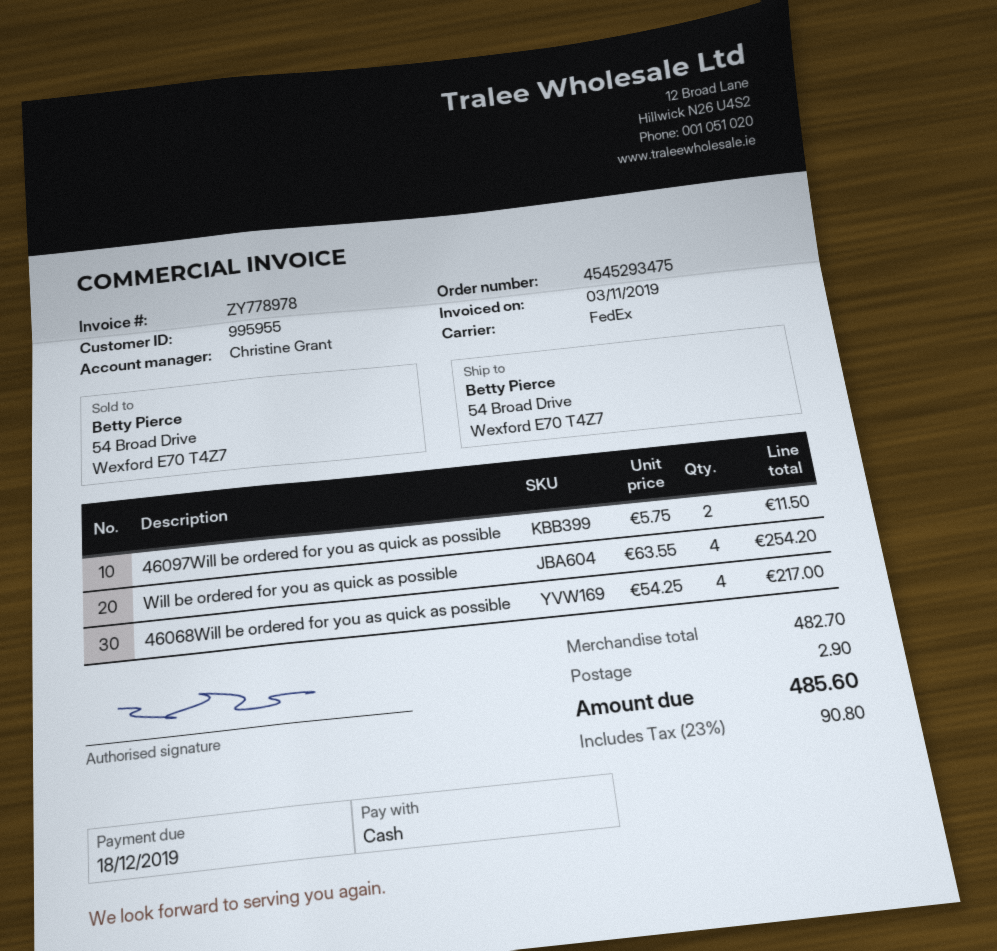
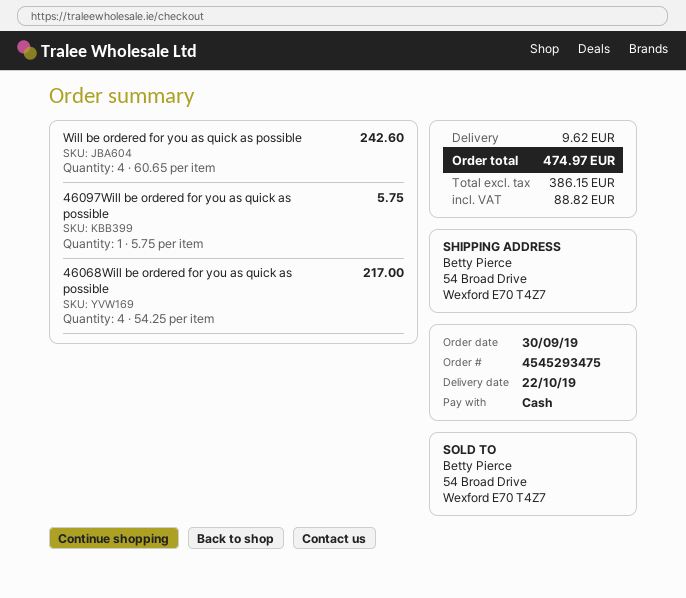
46097Will be ordered for you as quick as possible: 2 x 5.75 = 11.50 -> 1 x 5.75 = 5.75
Will be ordered for you as quick as possible: 4 x 63.55 = 254.20 -> 4 x 60.65 = 242.60
shipping: 2.90 -> 9.62
tax: 90.80 -> 88.82
total: 485.60 -> 474.97

